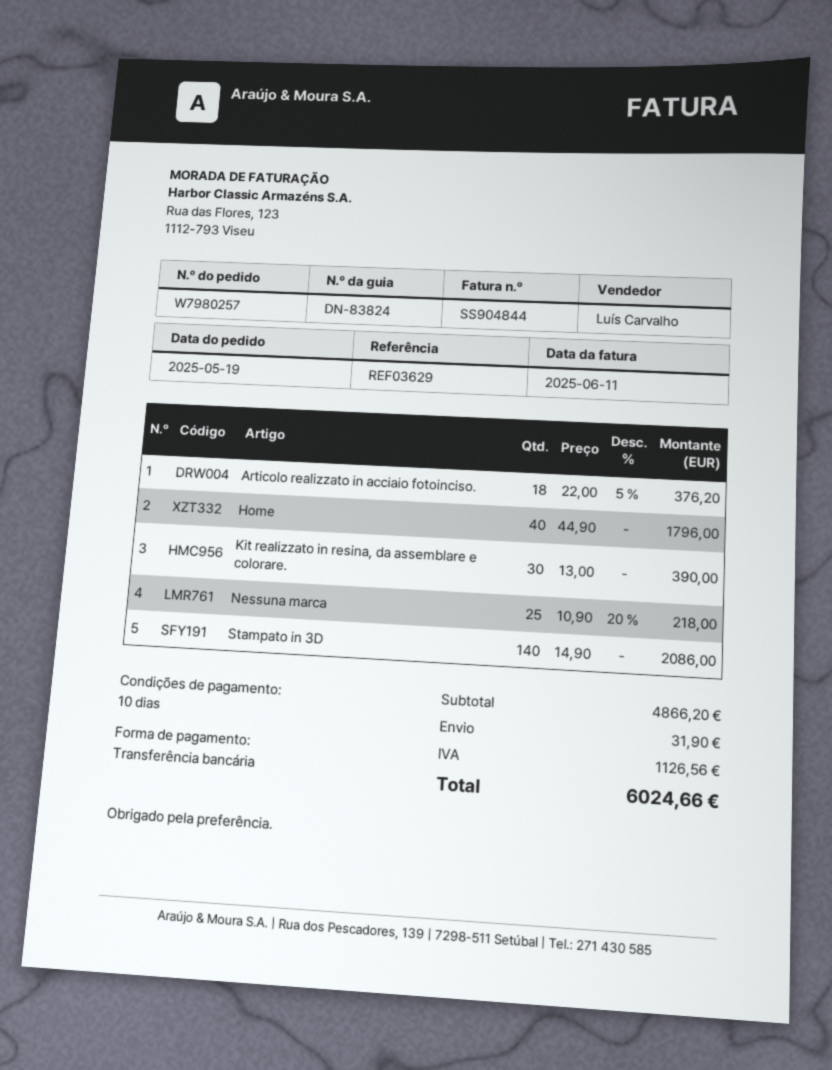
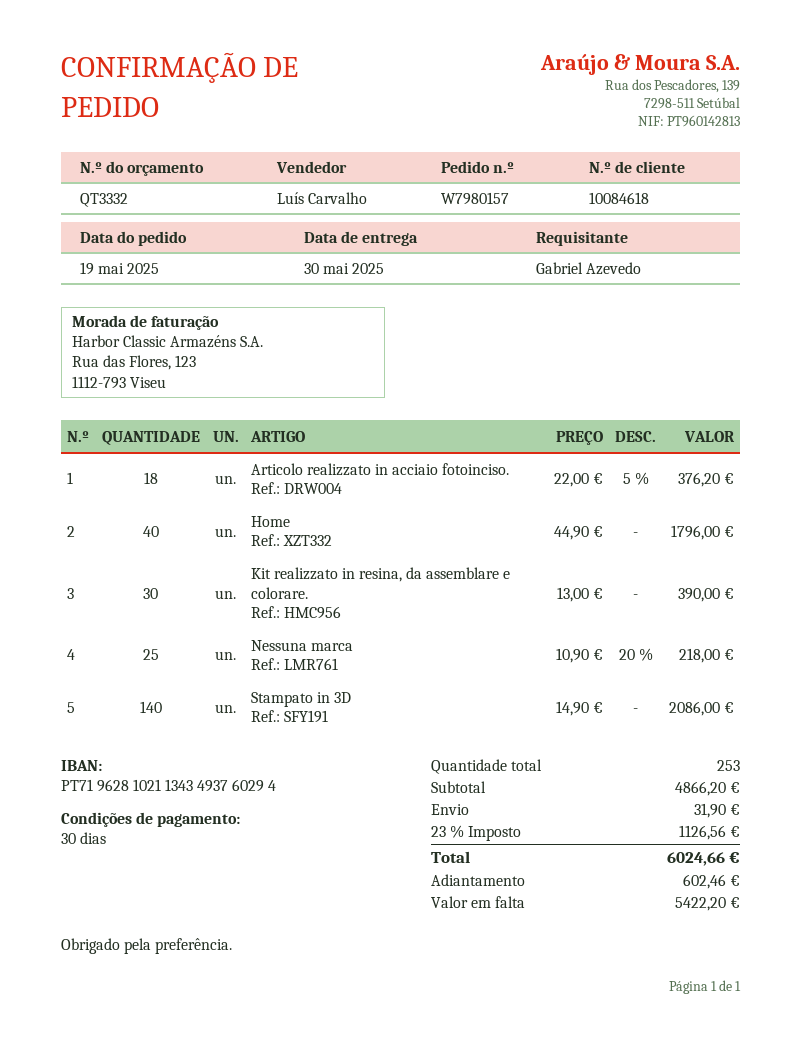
order number: W7980257 -> W7980157
payment terms: 10 days -> 30 days

